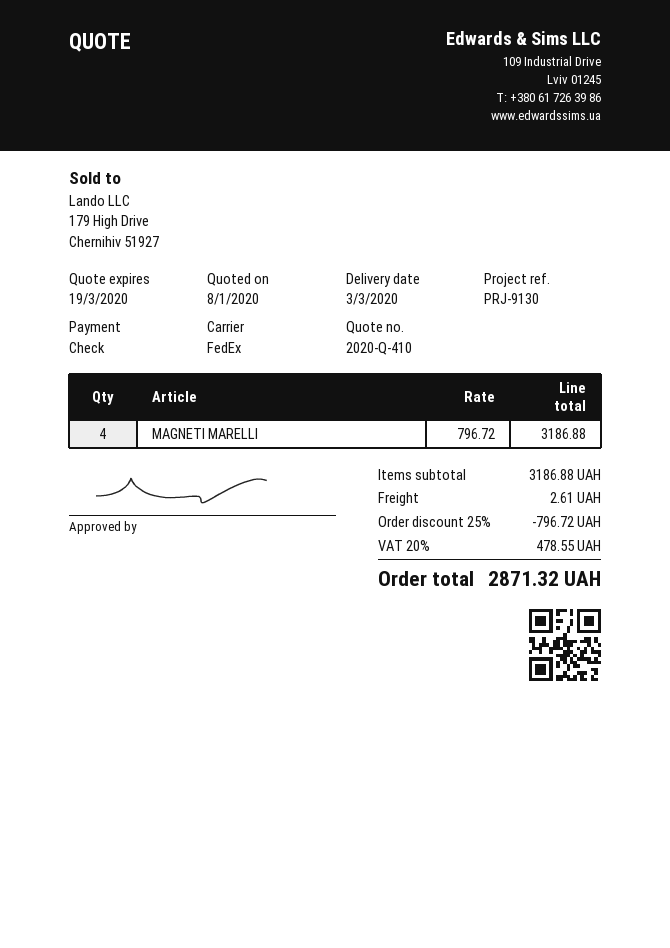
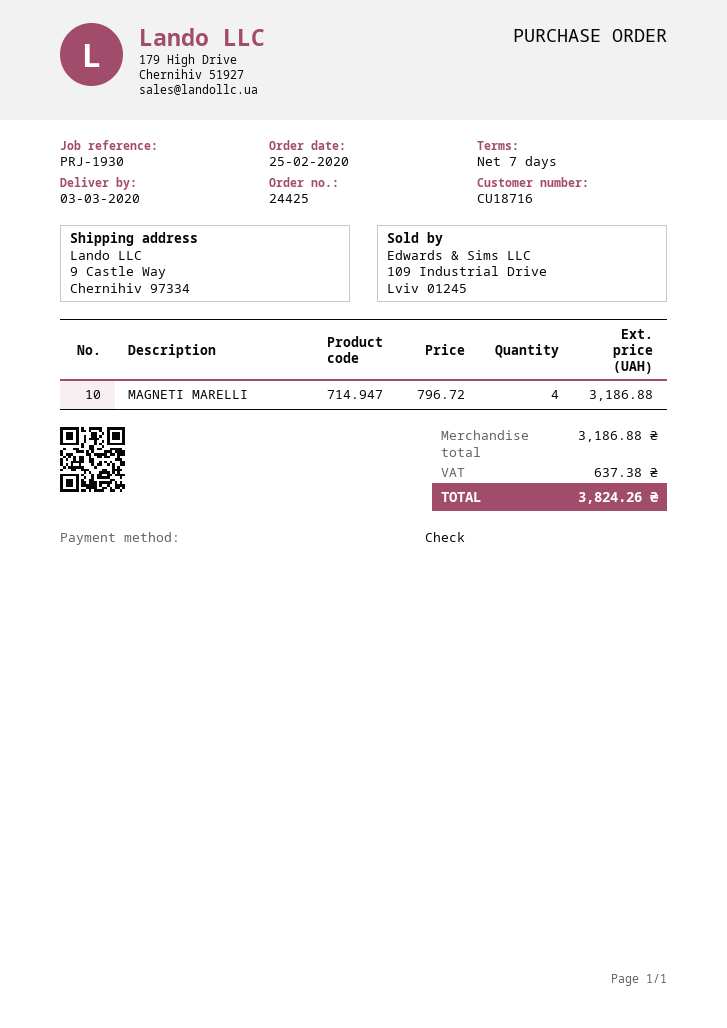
reference: PRJ-9130 -> PRJ-1930
discount: 25% = 796.72 -> none
shipping: 2.61 -> none
tax: 478.55 -> 637.38
total: 2871.32 -> 3824.26

